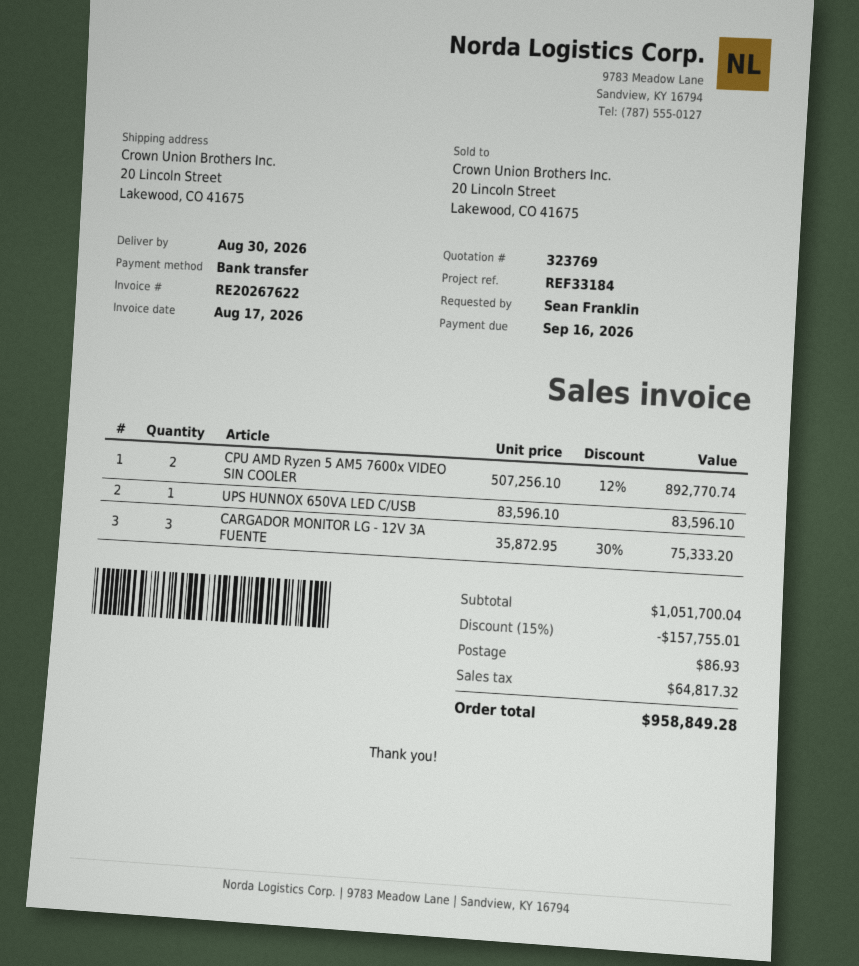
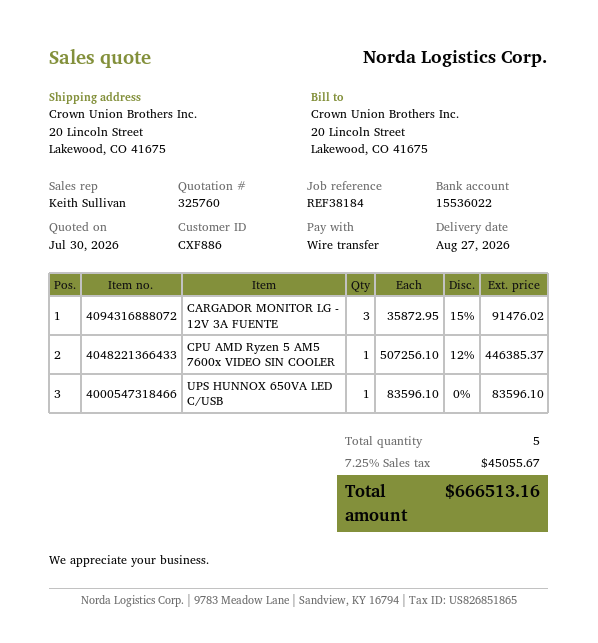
quote number: 323769 -> 325760
delivery date: 2026-08-30 -> 2026-08-27
reference: REF33184 -> REF38184
CPU AMD Ryzen 5 AM5 7600x VIDEO SIN COOLER: 2 x 507256.10 - 12% = 892770.74 -> 1 x 507256.10 - 12% = 446385.37
CARGADOR MONITOR LG - 12V 3A FUENTE: 3 x 35872.95 - 30% = 75333.20 -> 3 x 35872.95 - 15% = 91476.02
discount: 15% = 157755.01 -> none
shipping: 86.93 -> none
tax: 64817.32 -> 45055.67
total: 958849.28 -> 666513.16

